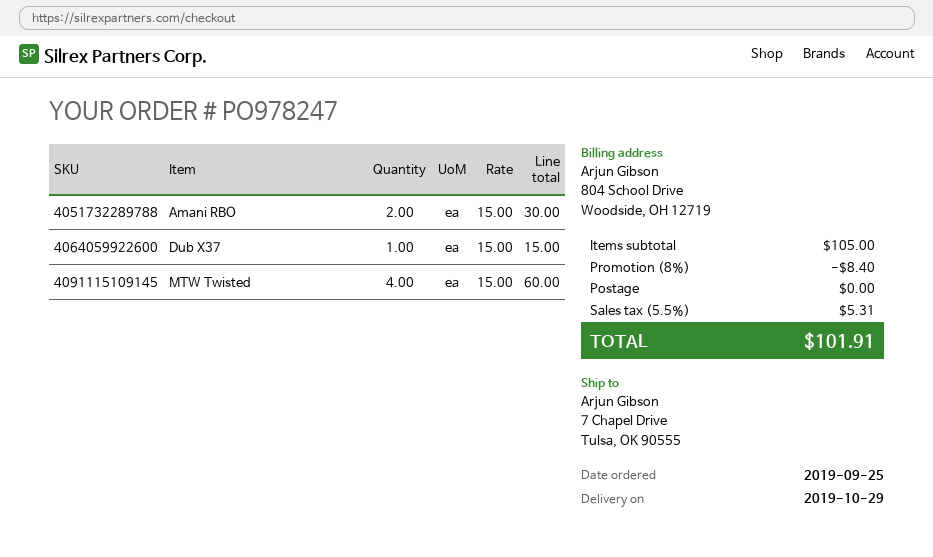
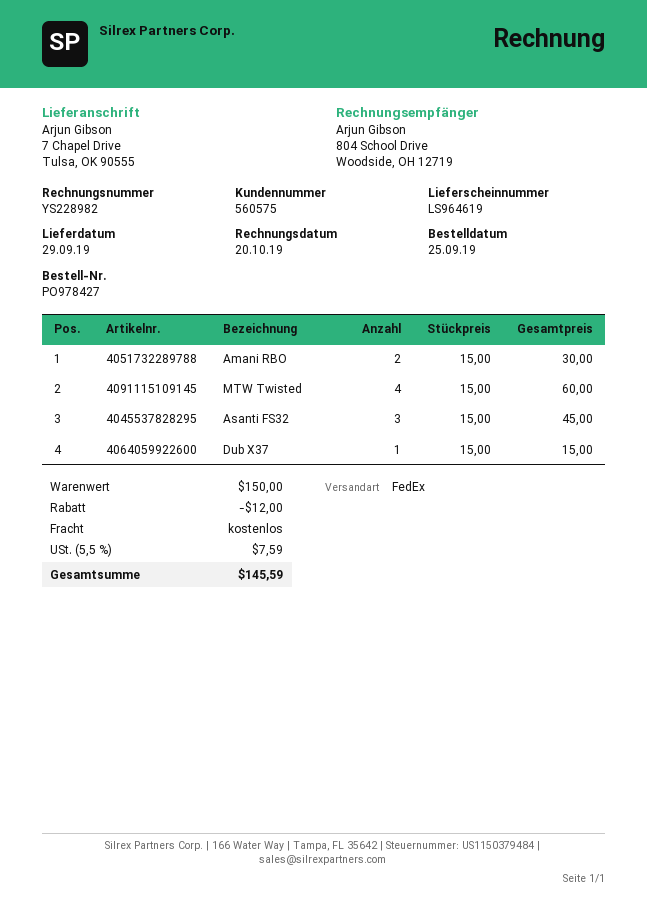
order number: PO978247 -> PO978427
delivery date: 2019-10-29 -> 2019-09-29
Asanti FS32: none -> 3 x 15.00 = 45.00
subtotal: 105.00 -> 150.00
discount: 8.40 -> 12.00
tax: 5.5% = 5.31 -> 5.5% = 7.59
total: 101.91 -> 145.59

